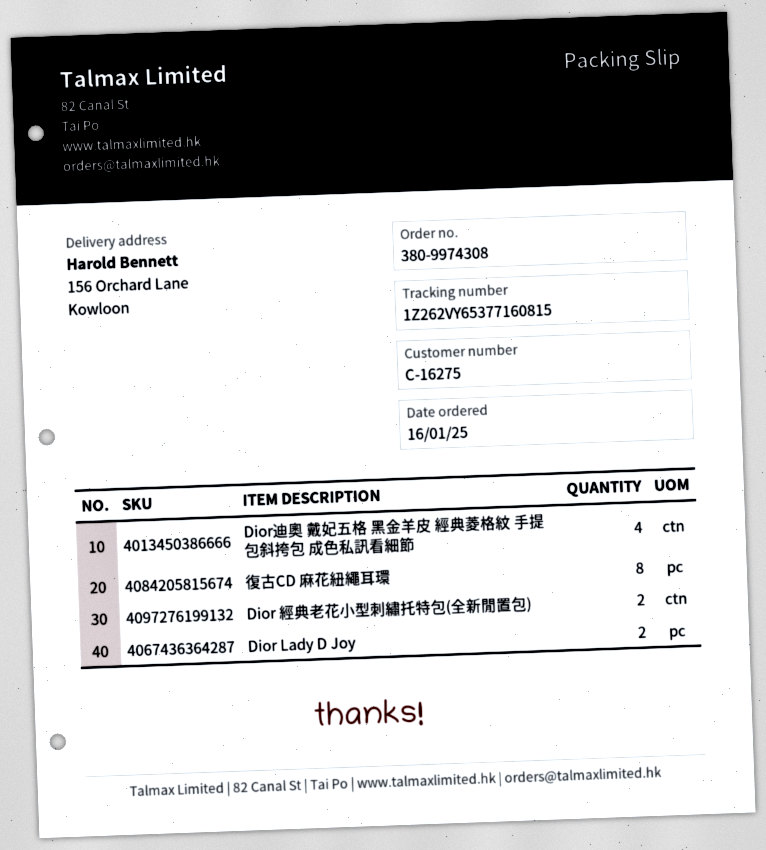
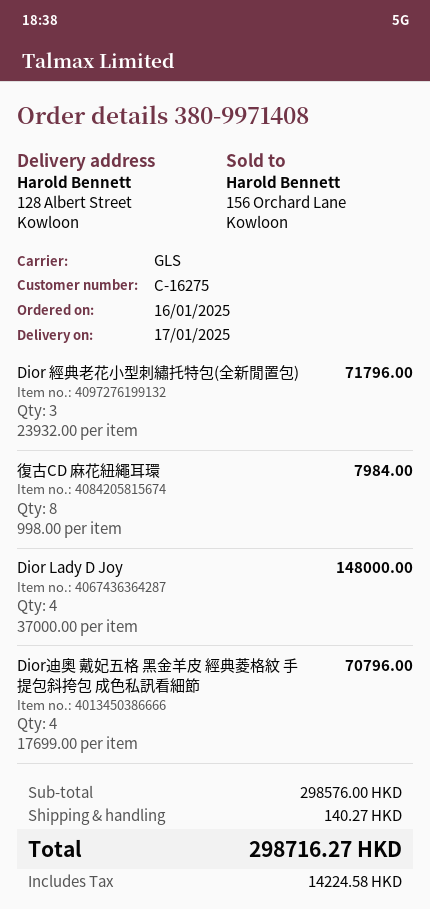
order number: 380-9974308 -> 380-9971408
ship to: 156 Orchard Lane, Kowloon -> 128 Albert Street, Kowloon
Dior 經典老花小型刺繡托特包(全新閒置包): 2 -> 3
Dior Lady D Joy: 2 -> 4

